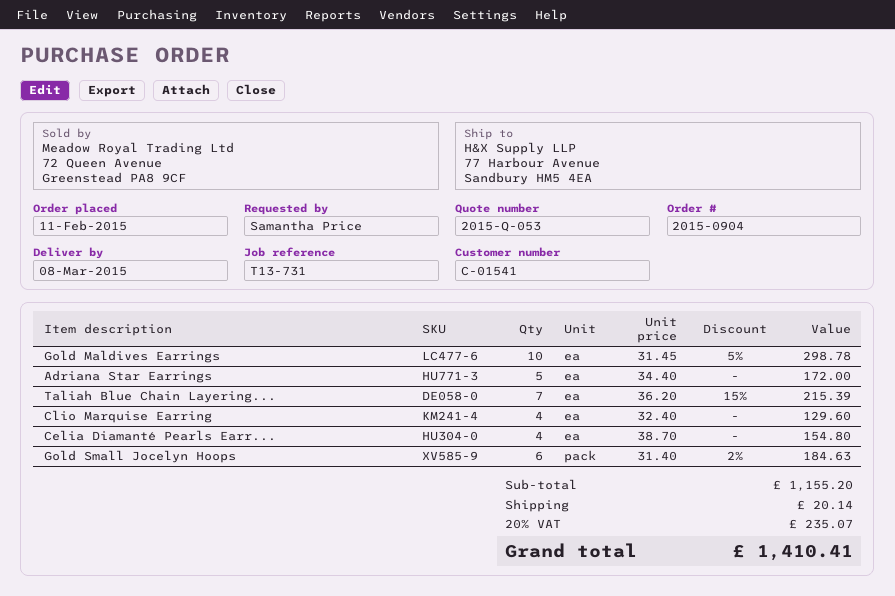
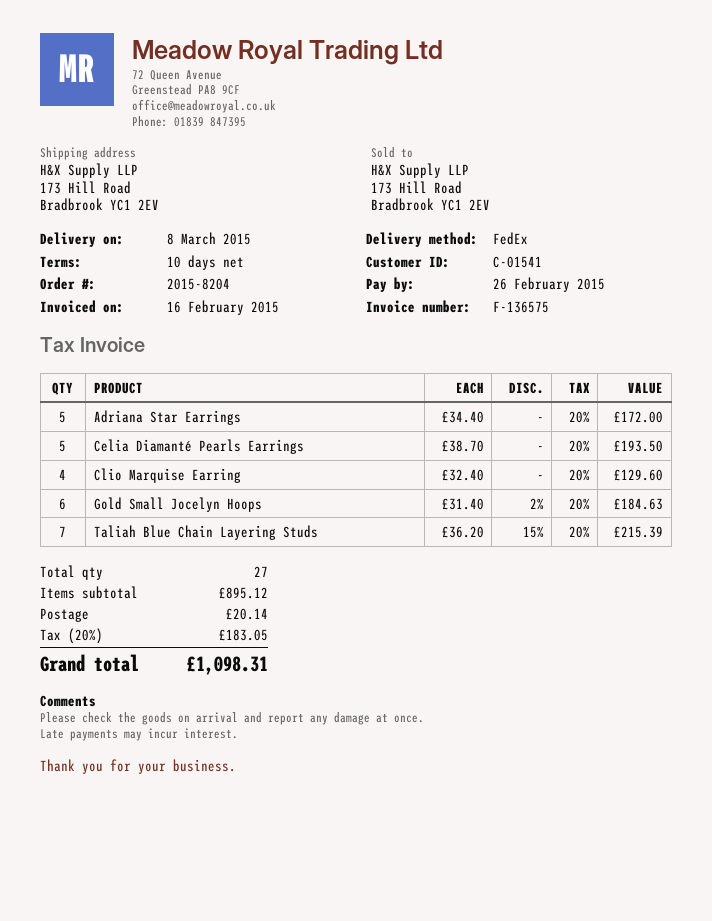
order number: 2015-0904 -> 2015-8204
ship to: 77 Harbour Avenue, Sandbury HM5 4EA -> 173 Hill Road, Bradbrook YC1 2EV
Gold Maldives Earrings: 10 x 31.45 - 5% = 298.78 -> none
Celia Diamanté Pearls Earr...: 4 x 38.70 = 154.80 -> 5 x 38.70 = 193.50
subtotal: 1155.20 -> 895.12
tax: 20% = 235.07 -> 20% = 183.05
total: 1410.41 -> 1098.31

